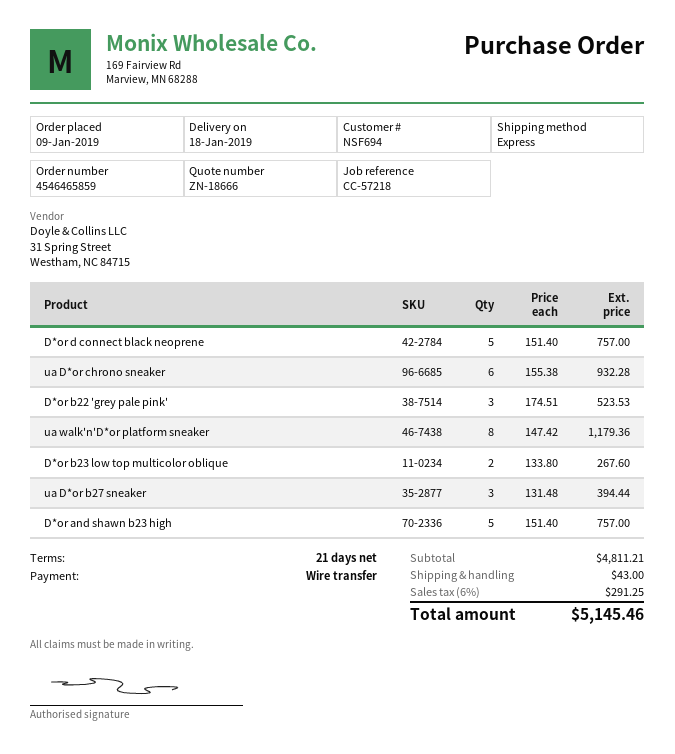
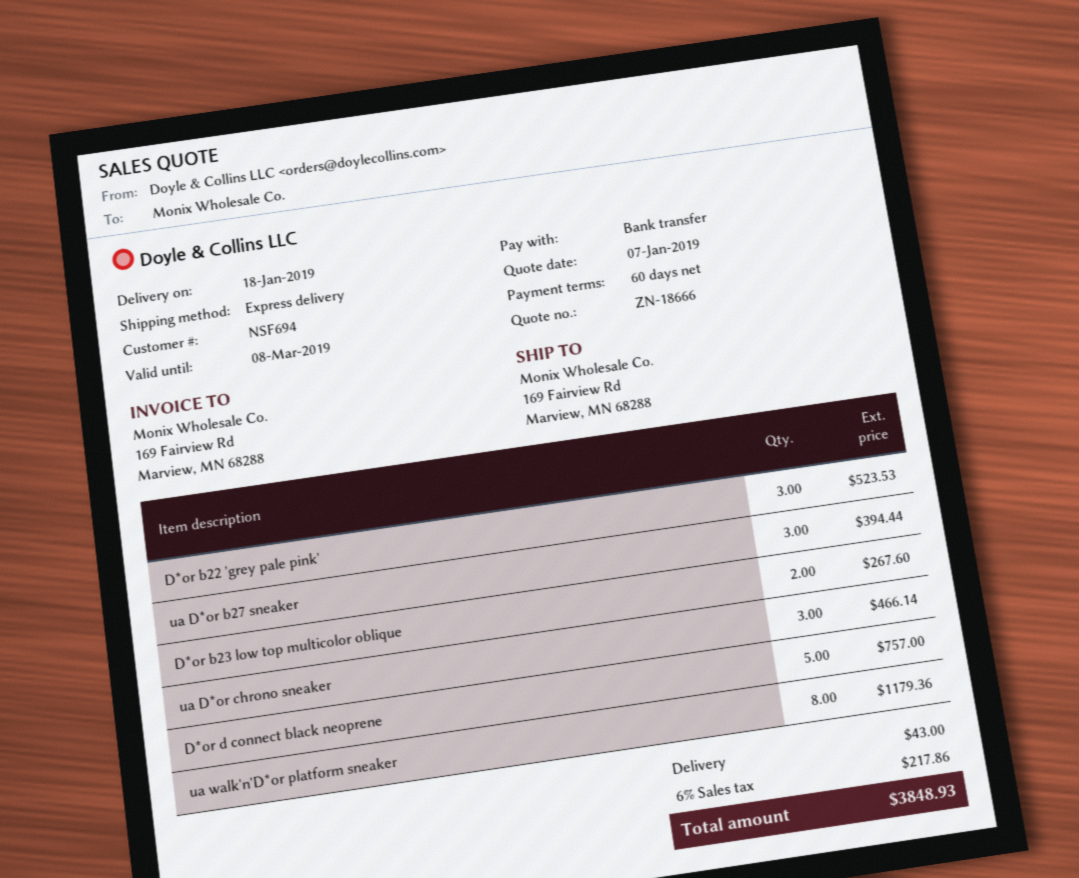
payment terms: 21 days -> 60 days
ua D*or chrono sneaker: 6 for 932.28 -> 3 for 466.14
D*or and shawn b23 high: 5 for 757.00 -> none
tax: 6% = 291.25 -> 6% = 217.86
total: 5145.46 -> 3848.93

